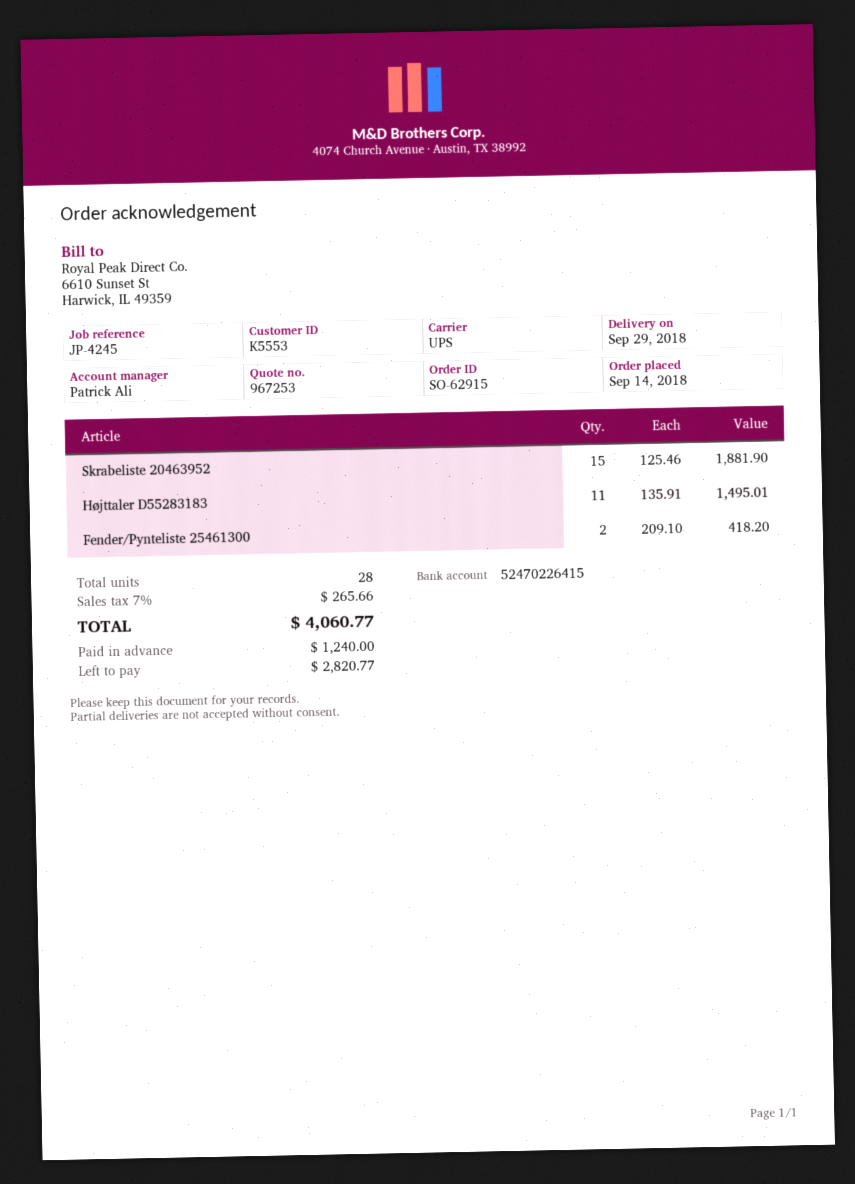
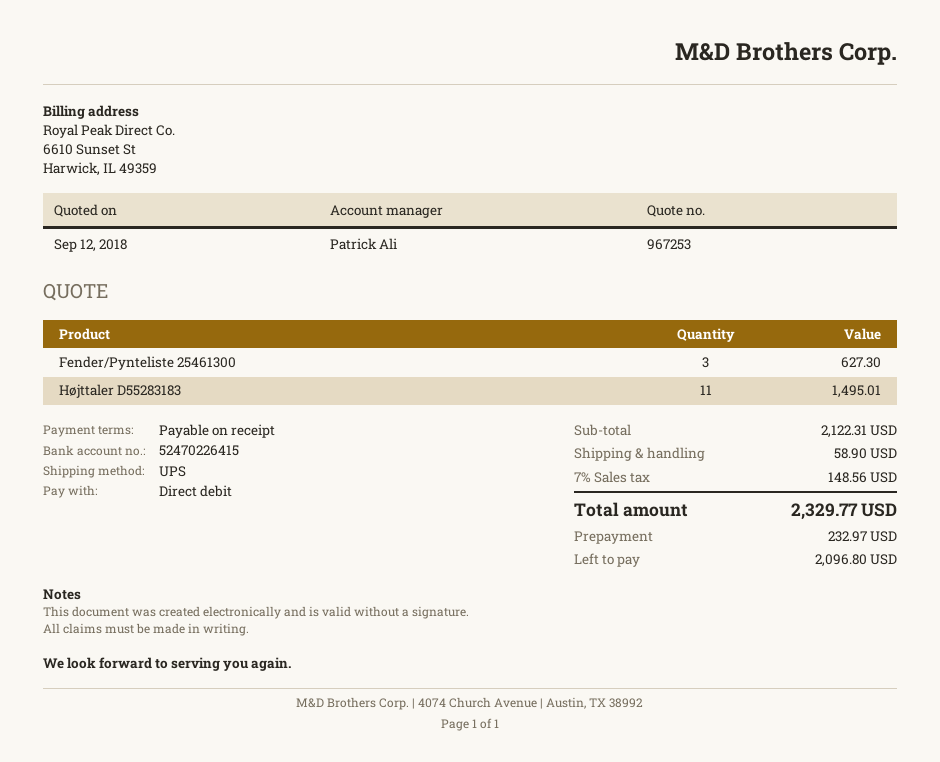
Skrabeliste 20463952: 15 for 1881.90 -> none
Fender/Pynteliste 25461300: 2 for 418.20 -> 3 for 627.30
shipping: none -> 58.90
tax: 7% = 265.66 -> 7% = 148.56
total: 4060.77 -> 2329.77
deposit: 1240.00 -> 232.97
balance: 2820.77 -> 2096.80

